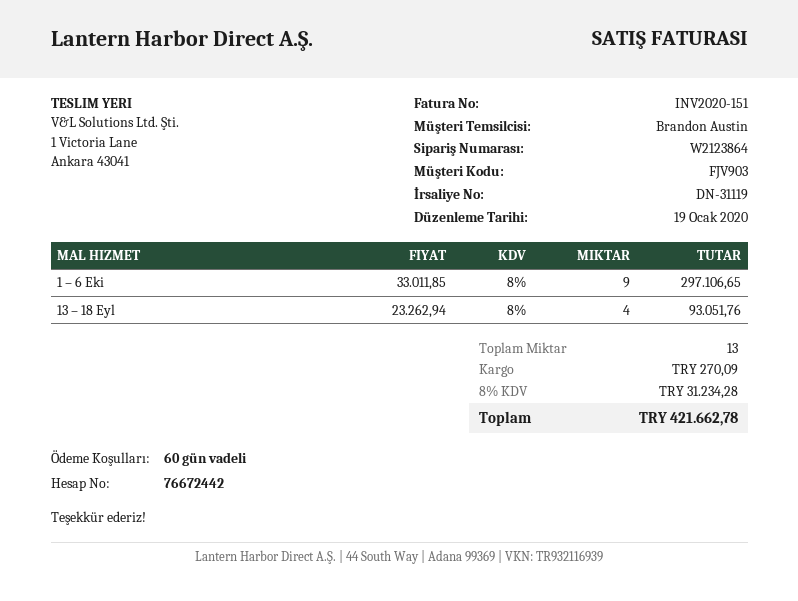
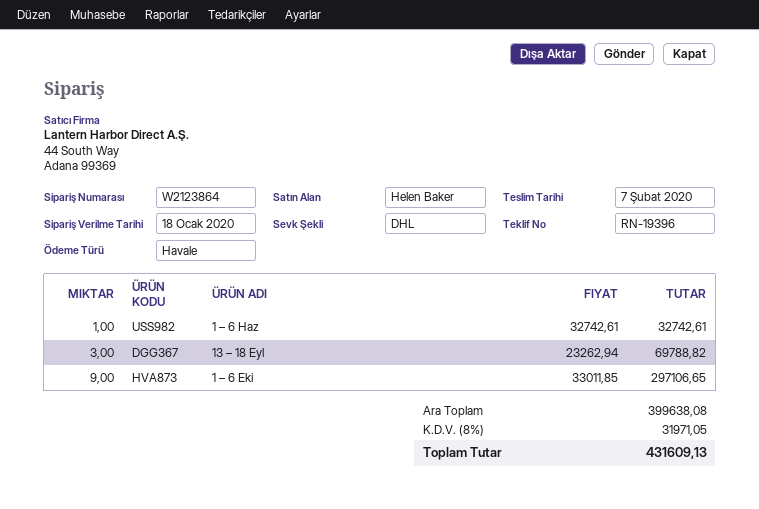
13 – 18 Eyl: 4 x 23262.94 = 93051.76 -> 3 x 23262.94 = 69788.82
1 – 6 Haz: none -> 1 x 32742.61 = 32742.61
shipping: 270.09 -> none
tax: 8% = 31234.28 -> 8% = 31971.05
total: 421662.78 -> 431609.13

